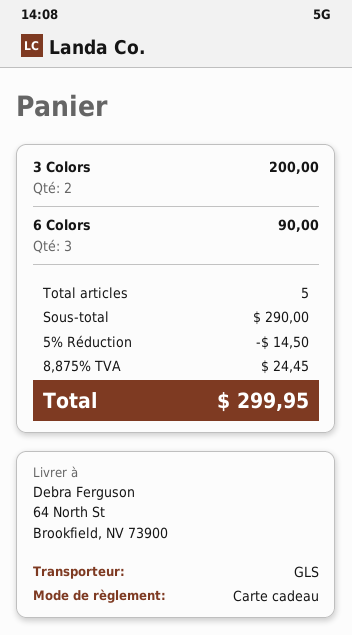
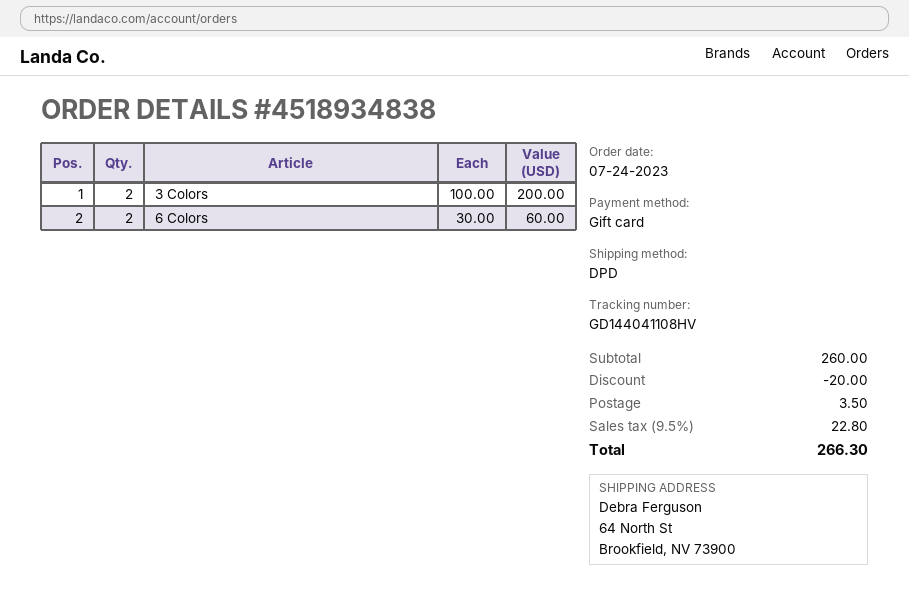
shipping method: GLS -> DPD
6 Colors: 3 for 90.00 -> 2 for 60.00
subtotal: 290.00 -> 260.00
discount: 14.50 -> 20.00
shipping: none -> 3.50
tax: 8.875% = 24.45 -> 9.5% = 22.80
total: 299.95 -> 266.30

